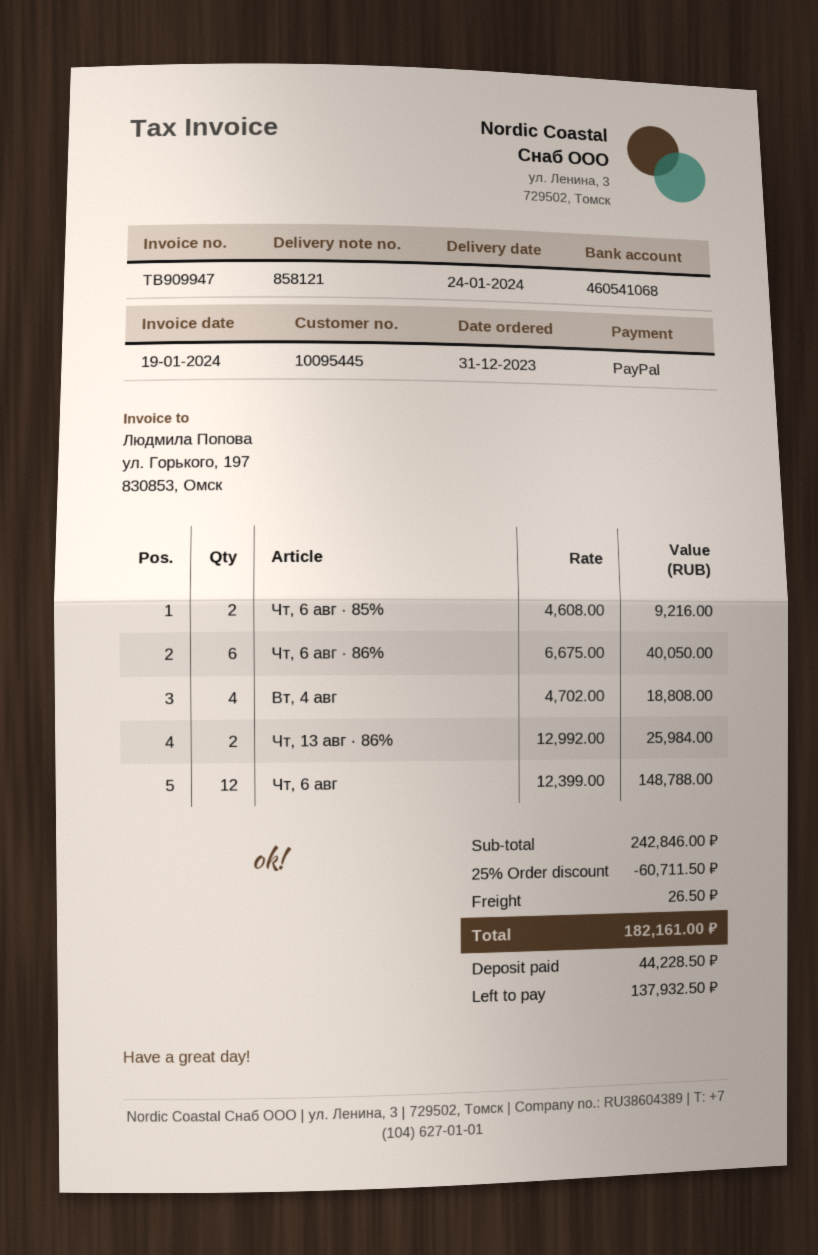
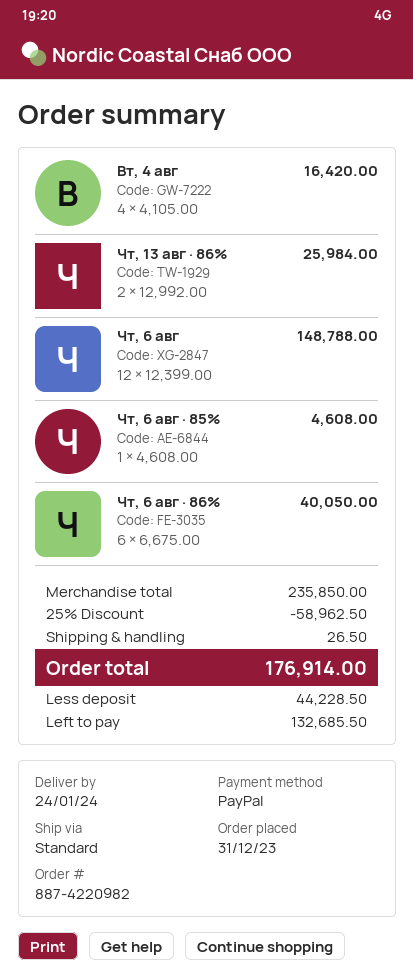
Чт, 6 авг · 85%: 2 x 4608.00 = 9216.00 -> 1 x 4608.00 = 4608.00
Вт, 4 авг: 4 x 4702.00 = 18808.00 -> 4 x 4105.00 = 16420.00
subtotal: 242846.00 -> 235850.00
discount: 25% = 60711.50 -> 25% = 58962.50
total: 182161.00 -> 176914.00
balance: 137932.50 -> 132685.50

